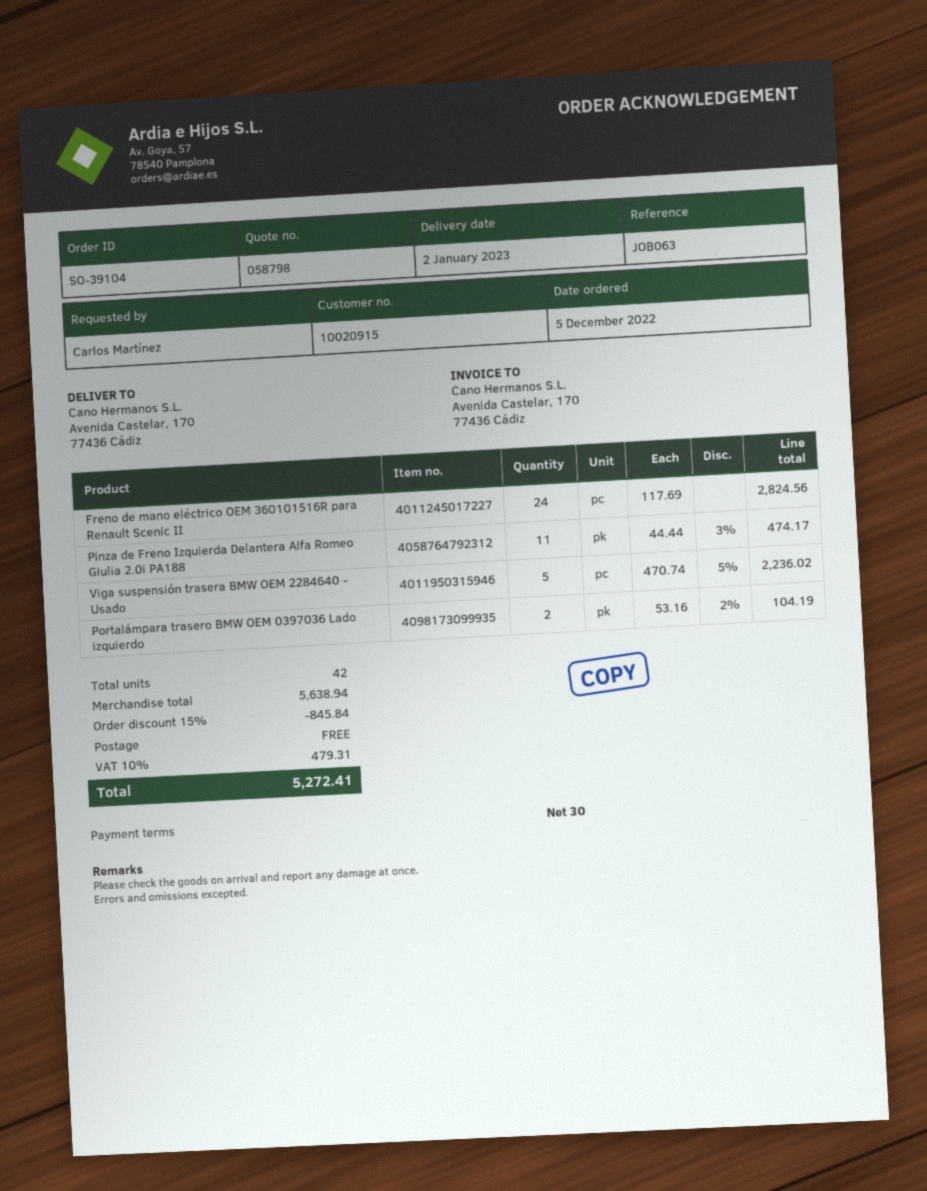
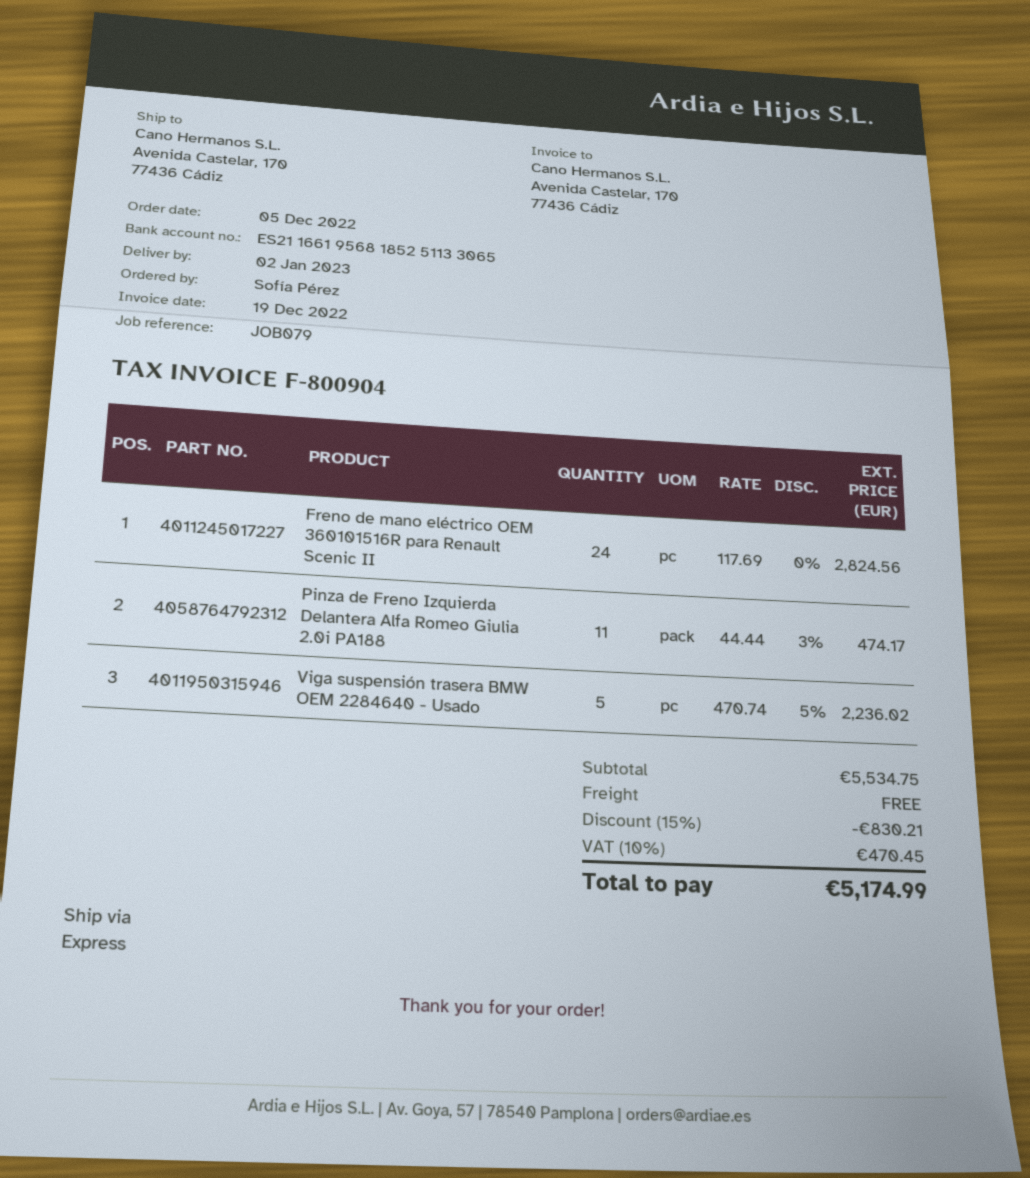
reference: JOB063 -> JOB079
ordered by: Carlos Martínez -> Sofía Pérez
Portalámpara trasero BMW OEM 0397036 Lado izquierdo: 2 x 53.16 - 2% = 104.19 -> none
subtotal: 5638.94 -> 5534.75
discount: 15% = 845.84 -> 15% = 830.21
tax: 10% = 479.31 -> 10% = 470.45
total: 5272.41 -> 5174.99

